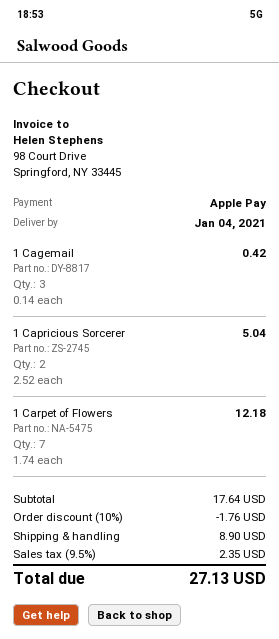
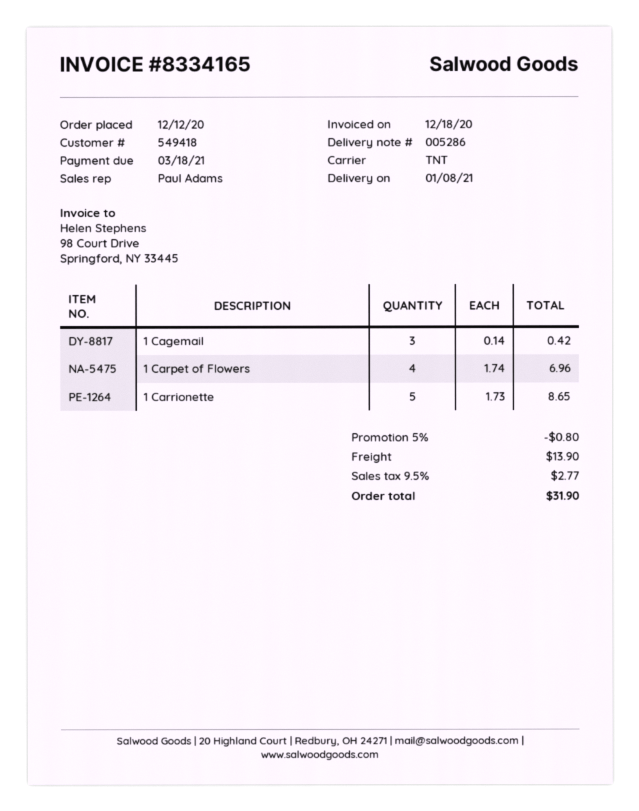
delivery date: 2021-01-04 -> 2021-01-08
1 Capricious Sorcerer: 2 x 2.52 = 5.04 -> none
1 Carpet of Flowers: 7 x 1.74 = 12.18 -> 4 x 1.74 = 6.96
1 Carrionette: none -> 5 x 1.73 = 8.65
discount: 10% = 1.76 -> 5% = 0.80
shipping: 8.90 -> 13.90
tax: 9.5% = 2.35 -> 9.5% = 2.77
total: 27.13 -> 31.90

